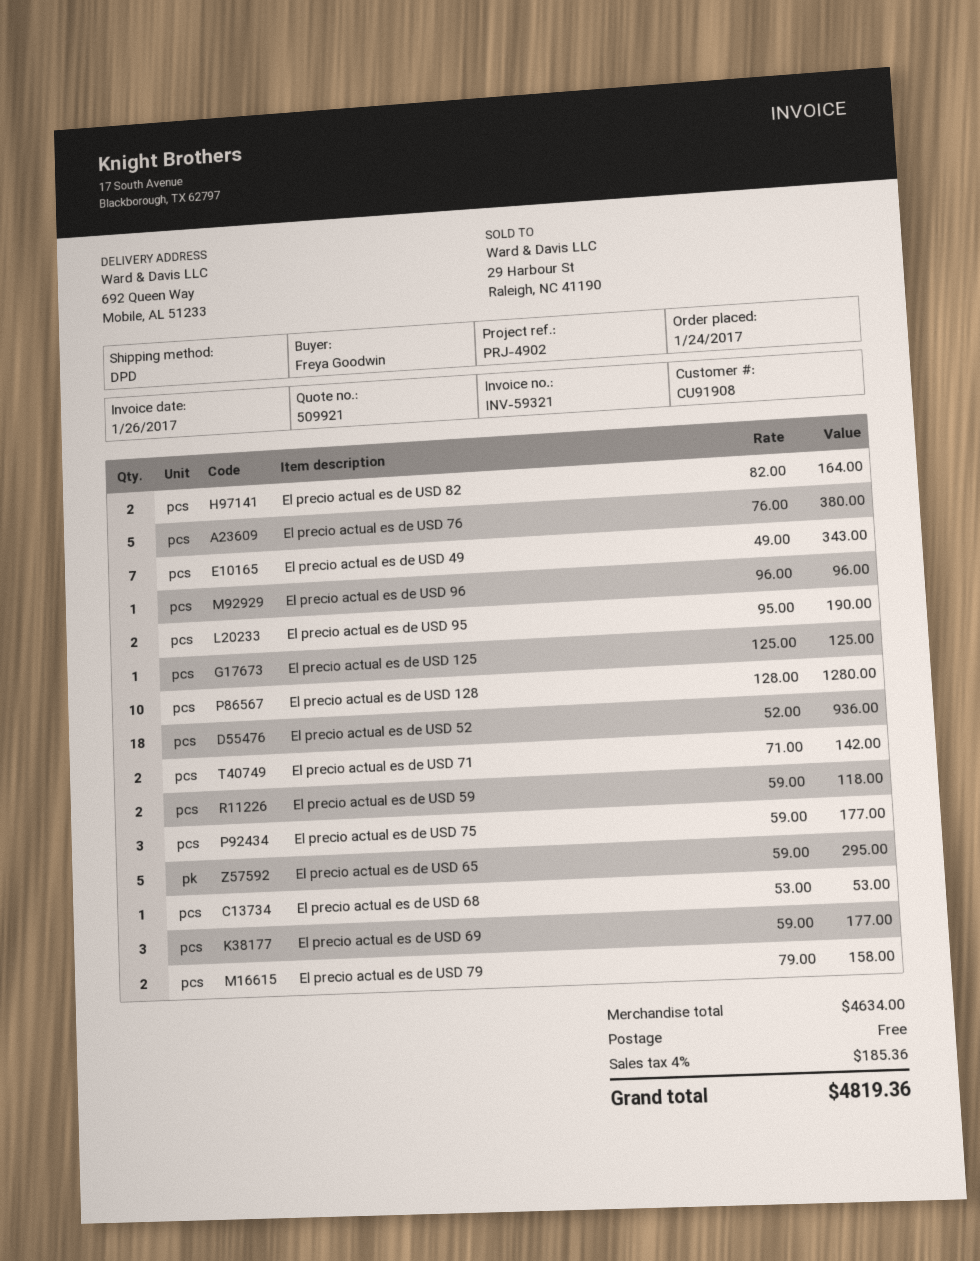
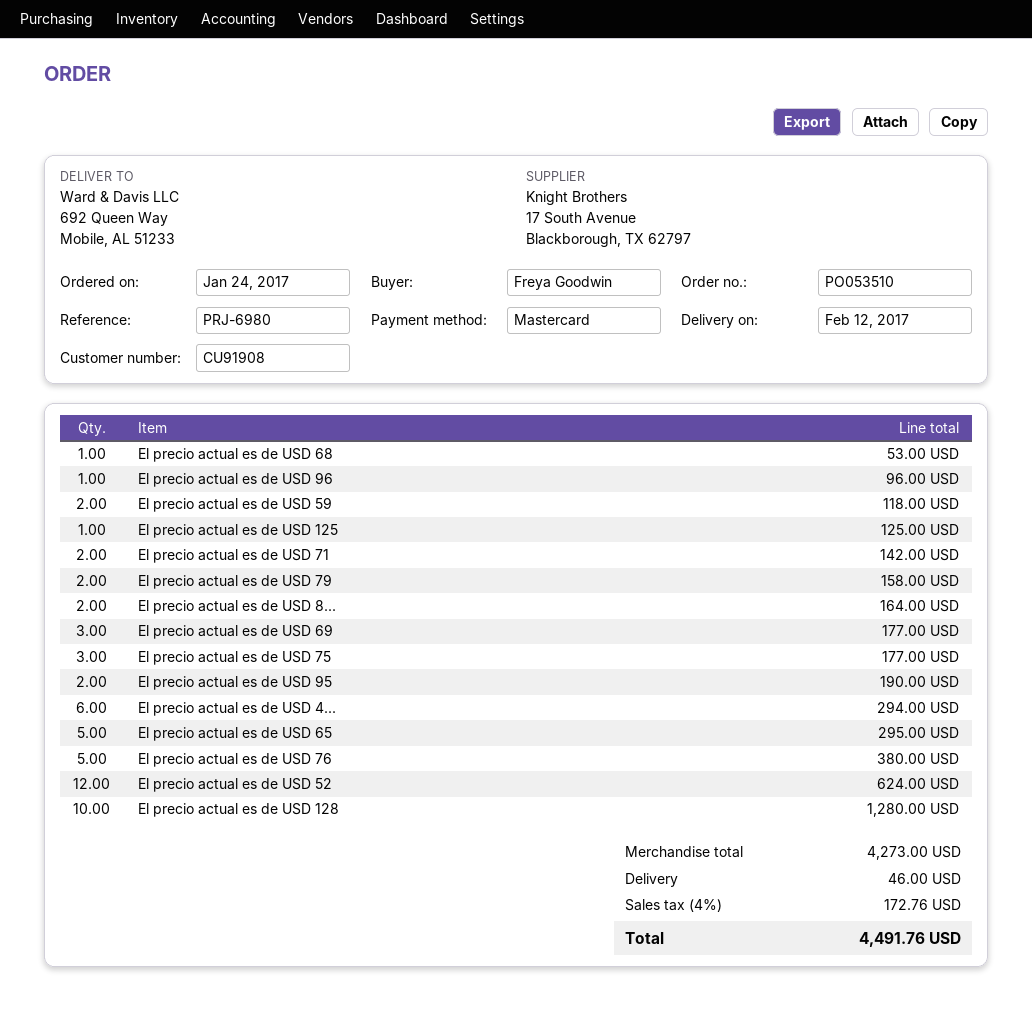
reference: PRJ-4902 -> PRJ-6980
El precio actual es de USD 49: 7 for 343.00 -> 6 for 294.00
El precio actual es de USD 52: 18 for 936.00 -> 12 for 624.00
subtotal: 4634.00 -> 4273.00
shipping: 0.00 -> 46.00
tax: 4% = 185.36 -> 4% = 172.76
total: 4819.36 -> 4491.76

